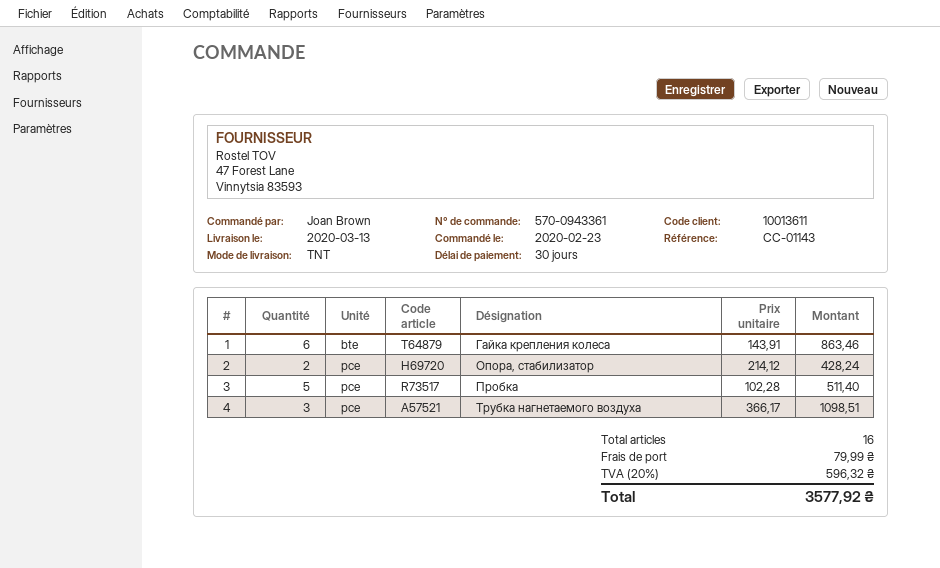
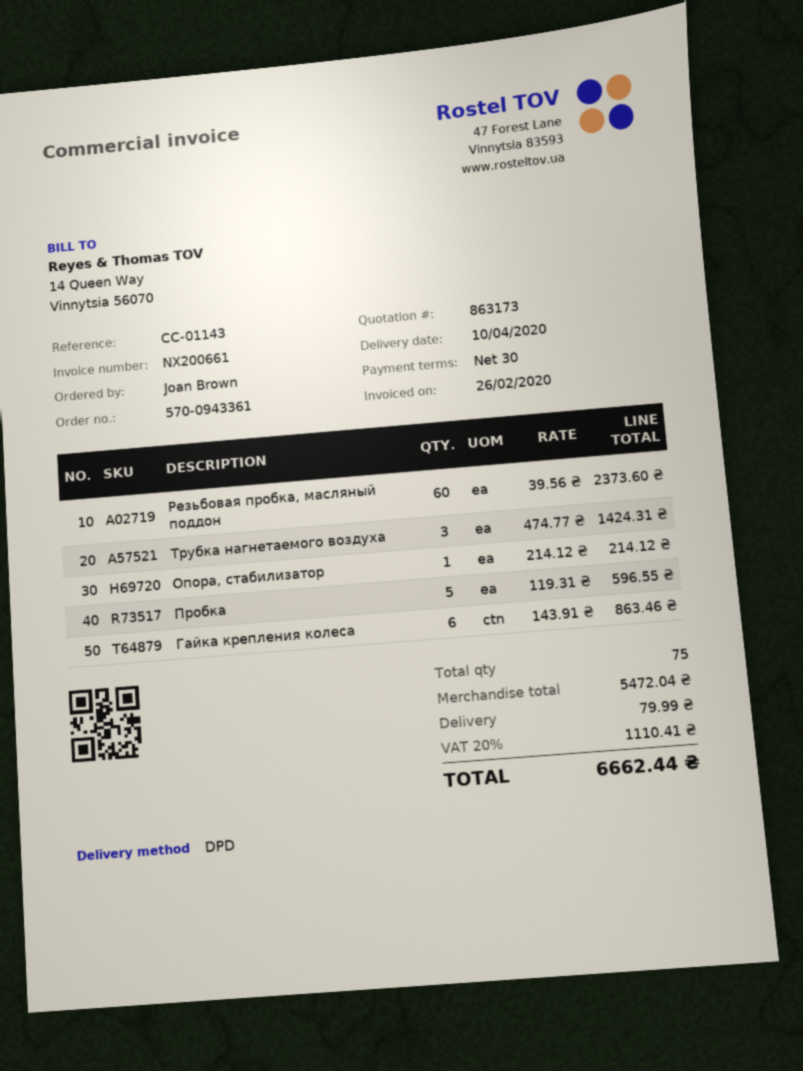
delivery date: 2020-03-13 -> 2020-04-10
shipping method: TNT -> DPD
Опора, стабилизатор: 2 x 214.12 = 428.24 -> 1 x 214.12 = 214.12
Пробка: 5 x 102.28 = 511.40 -> 5 x 119.31 = 596.55
Трубка нагнетаемого воздуха: 3 x 366.17 = 1098.51 -> 3 x 474.77 = 1424.31
Резьбовая пробка, масляный поддон: none -> 60 x 39.56 = 2373.60
total quantity: 16 -> 75
tax: 20% = 596.32 -> 20% = 1110.41
total: 3577.92 -> 6662.44

